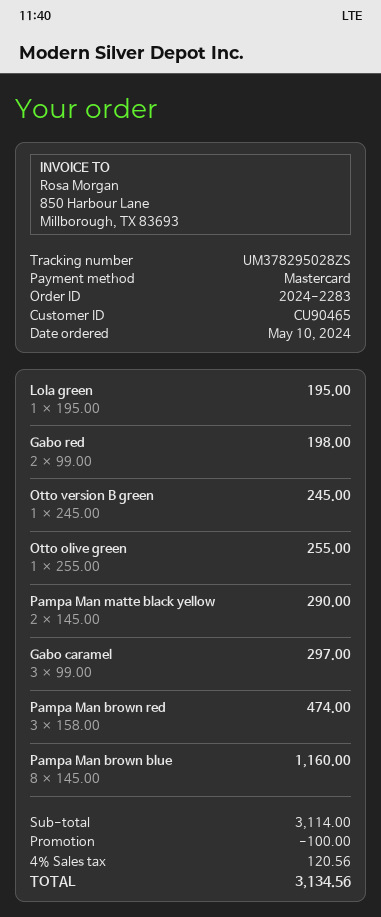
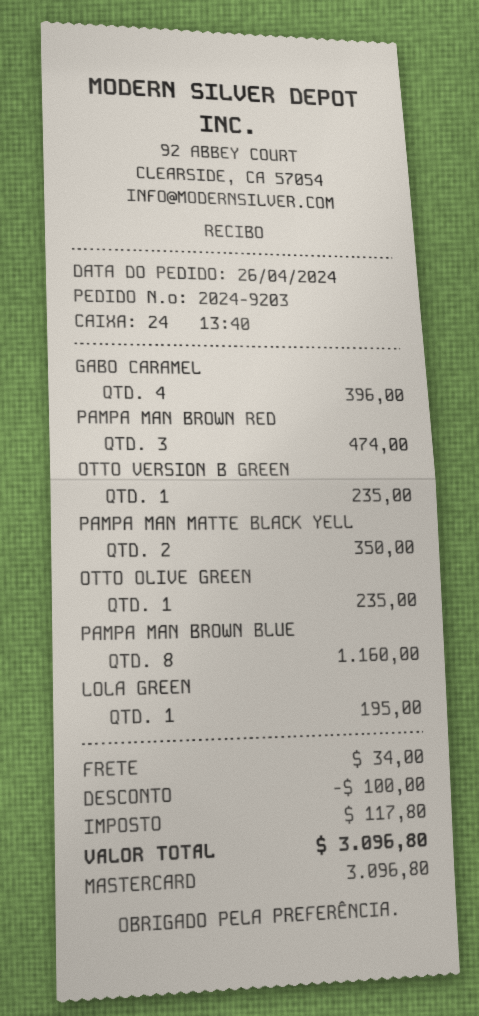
order number: 2024-2283 -> 2024-9203
order date: 2024-05-10 -> 2024-04-26
Gabo red: 2 for 198.00 -> none
Otto version B green: 1 for 245.00 -> 1 for 235.00
Otto olive green: 1 for 255.00 -> 1 for 235.00
Pampa Man matte black yellow: 2 for 290.00 -> 2 for 350.00
Gabo caramel: 3 for 297.00 -> 4 for 396.00
shipping: none -> 34.00
tax: 120.56 -> 117.80
total: 3134.56 -> 3096.80

